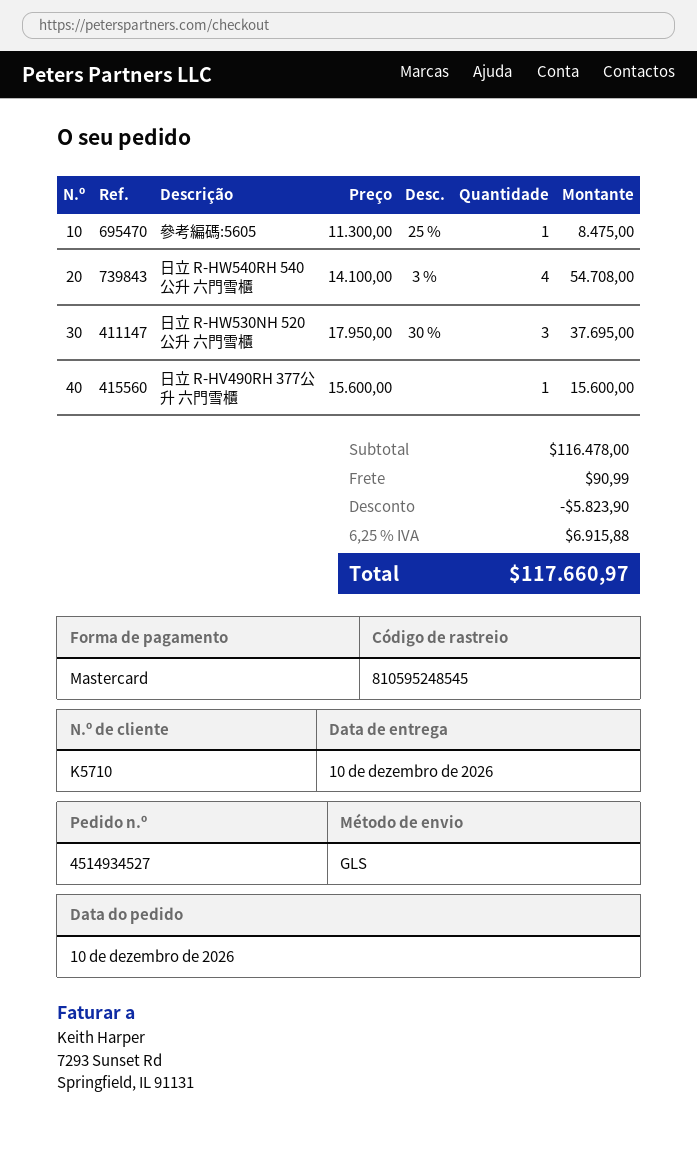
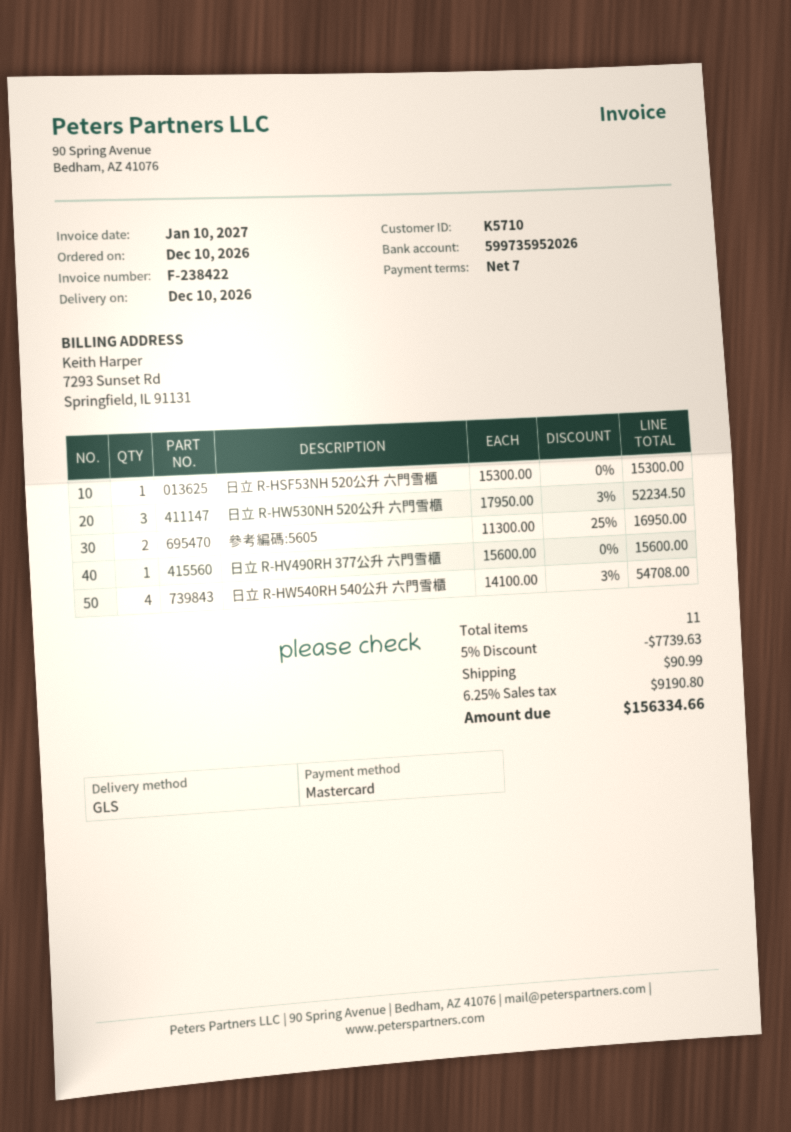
參考編碼:5605: 1 x 11300.00 - 25% = 8475.00 -> 2 x 11300.00 - 25% = 16950.00
日立 R-HW530NH 520公升 六門雪櫃: 3 x 17950.00 - 30% = 37695.00 -> 3 x 17950.00 - 3% = 52234.50
日立 R-HSF53NH 520公升 六門雪櫃: none -> 1 x 15300.00 = 15300.00
discount: 5823.90 -> 7739.63
tax: 6.25% = 6915.88 -> 6.25% = 9190.80
total: 117660.97 -> 156334.66

